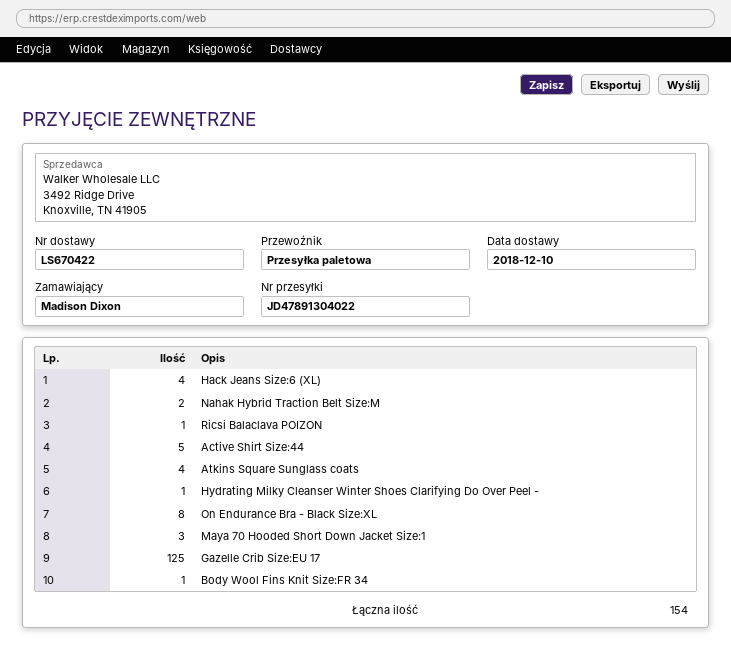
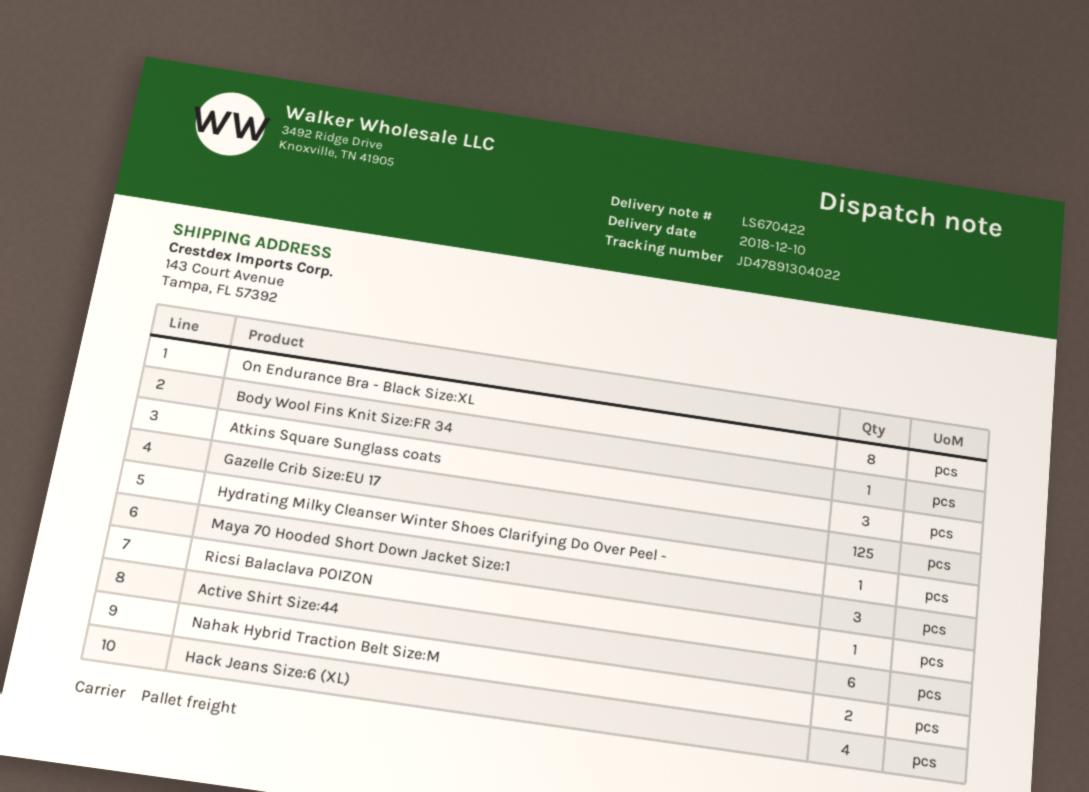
Active Shirt Size:44: 5 -> 6
Atkins Square Sunglass coats: 4 -> 3

